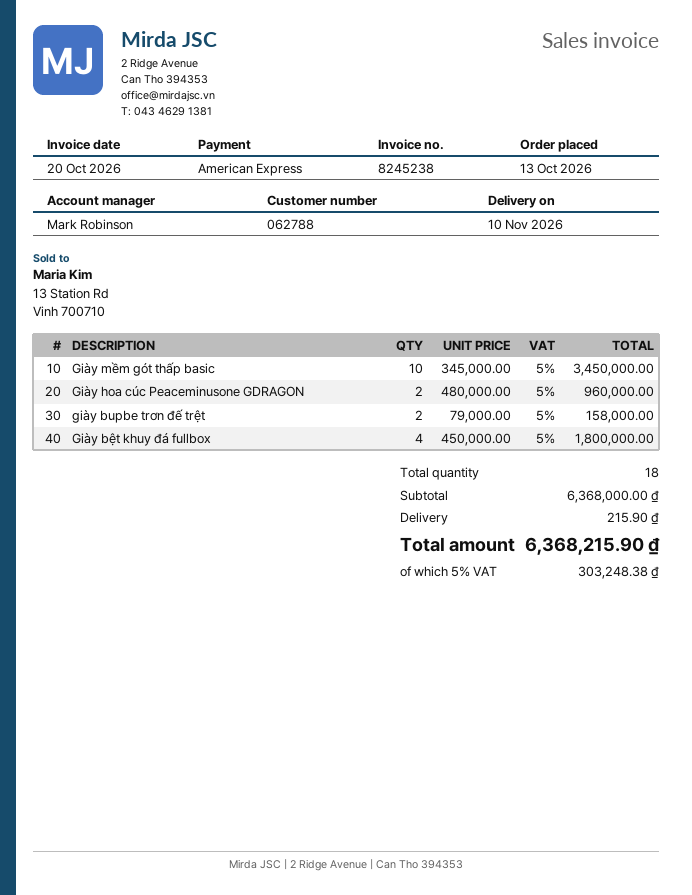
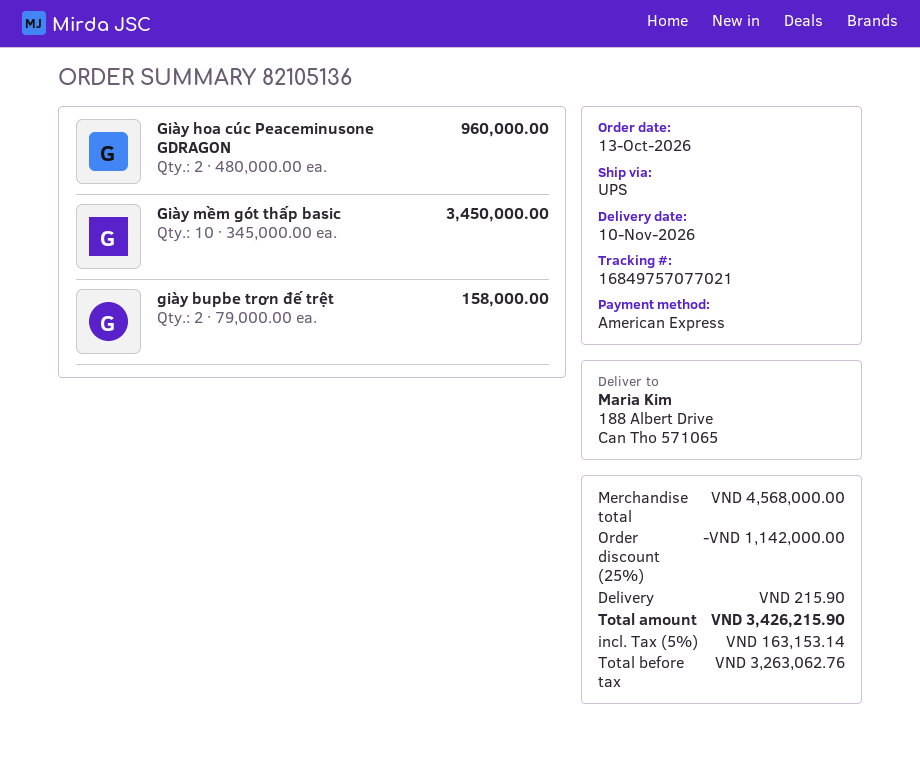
Giày bệt khuy đá fullbox: 4 x 450000.00 = 1800000.00 -> none
subtotal: 6368000.00 -> 4568000.00
discount: none -> 25% = 1142000.00
tax: 5% = 303248.38 -> 5% = 163153.14
total: 6368215.90 -> 3426215.90

